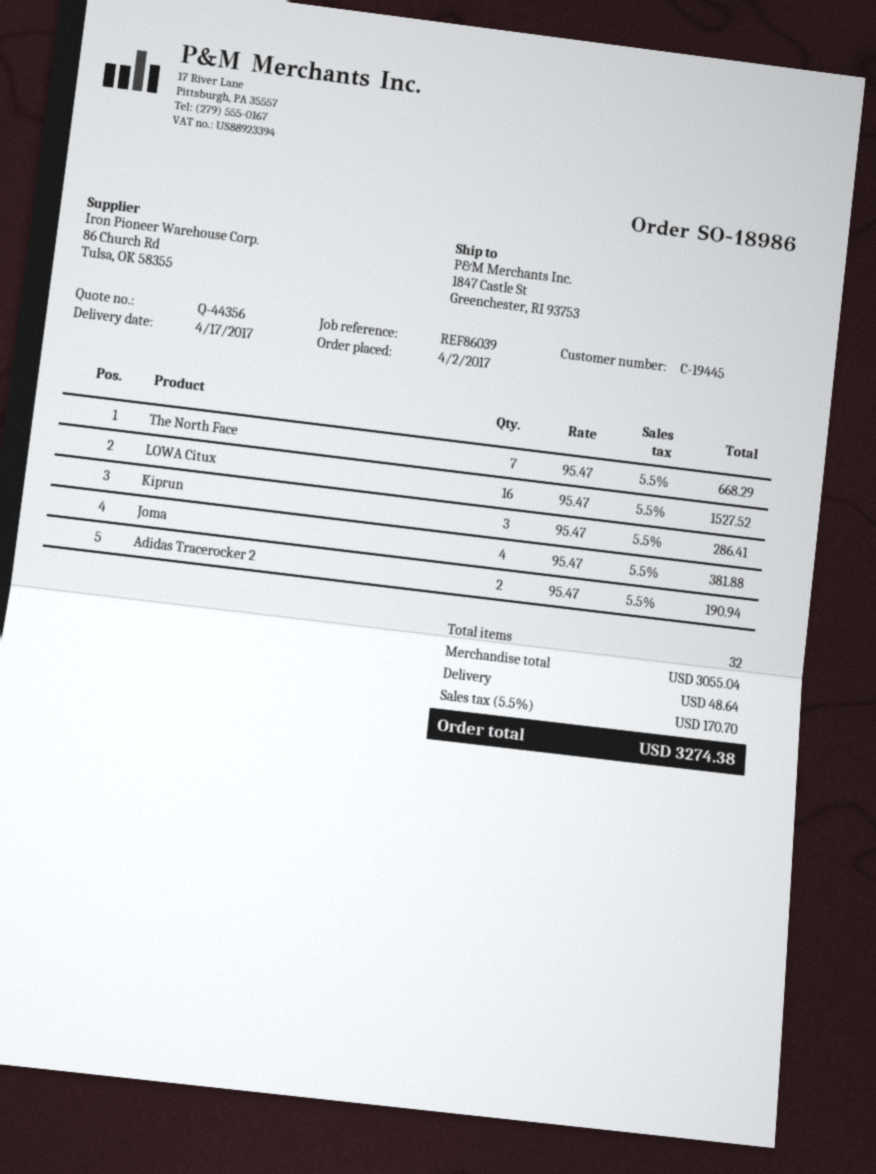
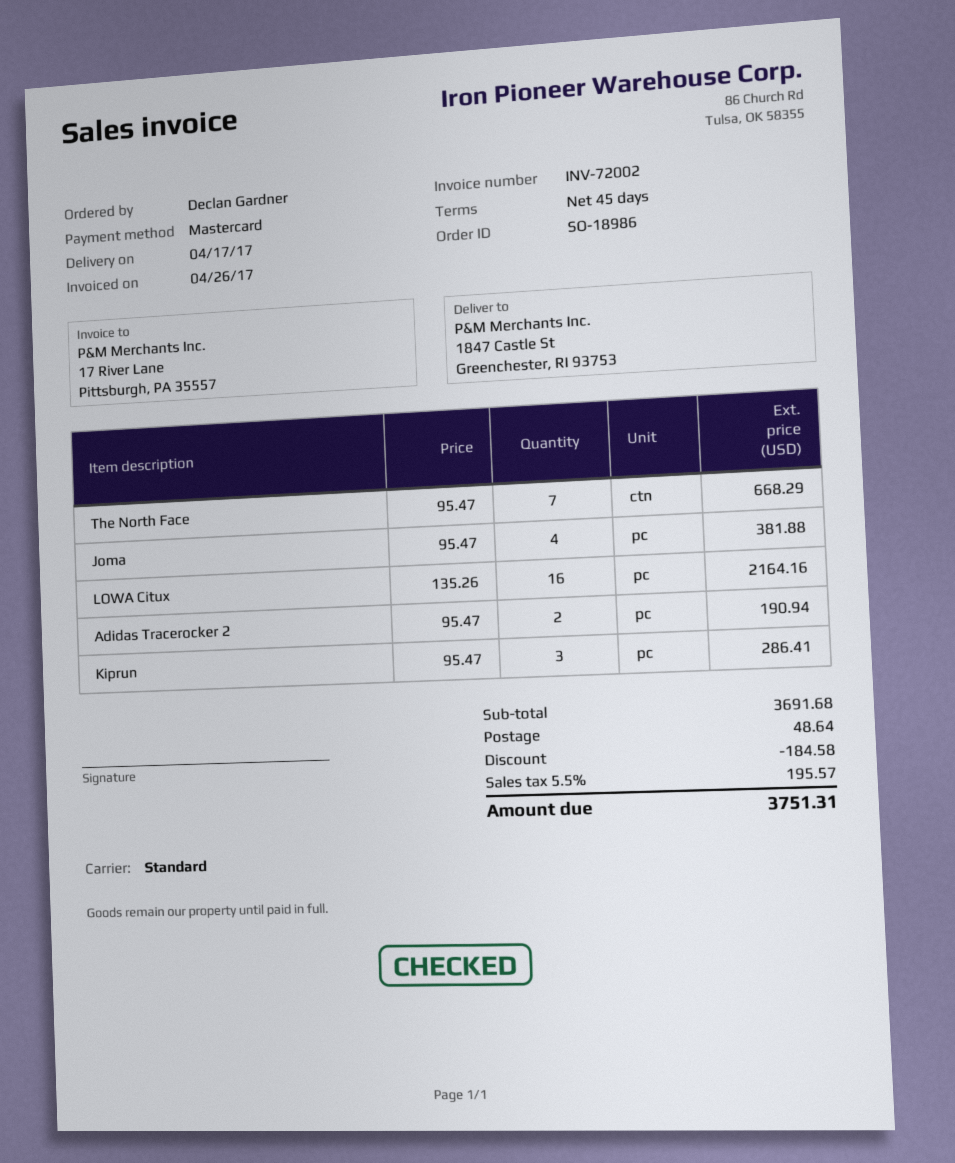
LOWA Citux: 16 x 95.47 = 1527.52 -> 16 x 135.26 = 2164.16
subtotal: 3055.04 -> 3691.68
discount: none -> 184.58
tax: 5.5% = 170.70 -> 5.5% = 195.57
total: 3274.38 -> 3751.31

